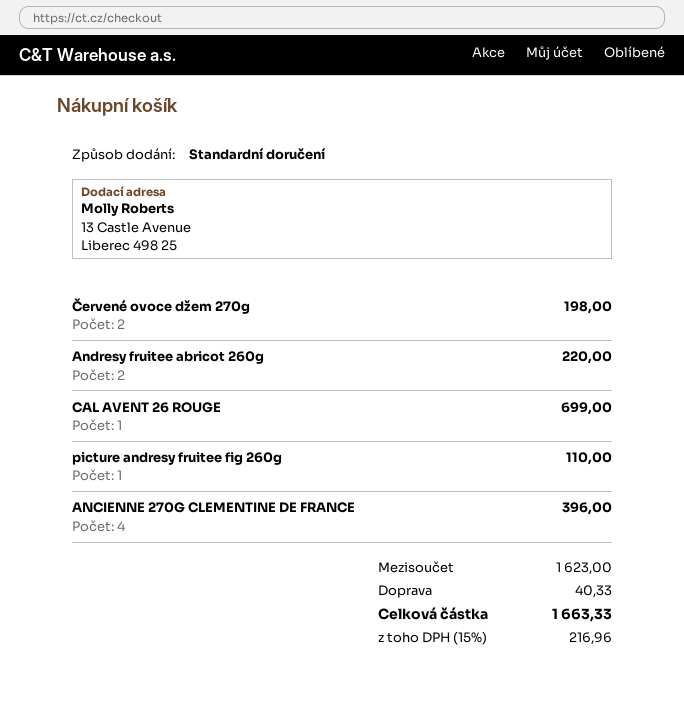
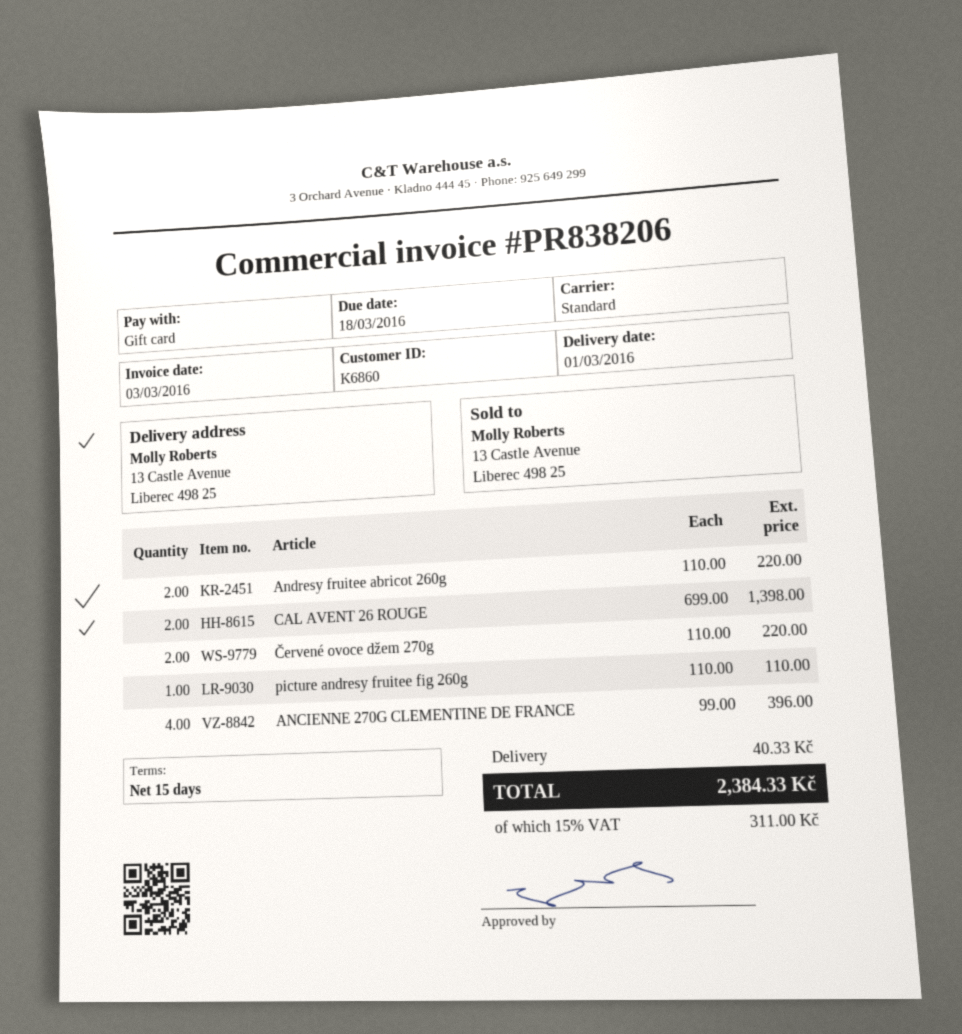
Červené ovoce džem 270g: 2 for 198.00 -> 2 for 220.00
CAL AVENT 26 ROUGE: 1 for 699.00 -> 2 for 1398.00
tax: 15% = 216.96 -> 15% = 311.00
total: 1663.33 -> 2384.33

